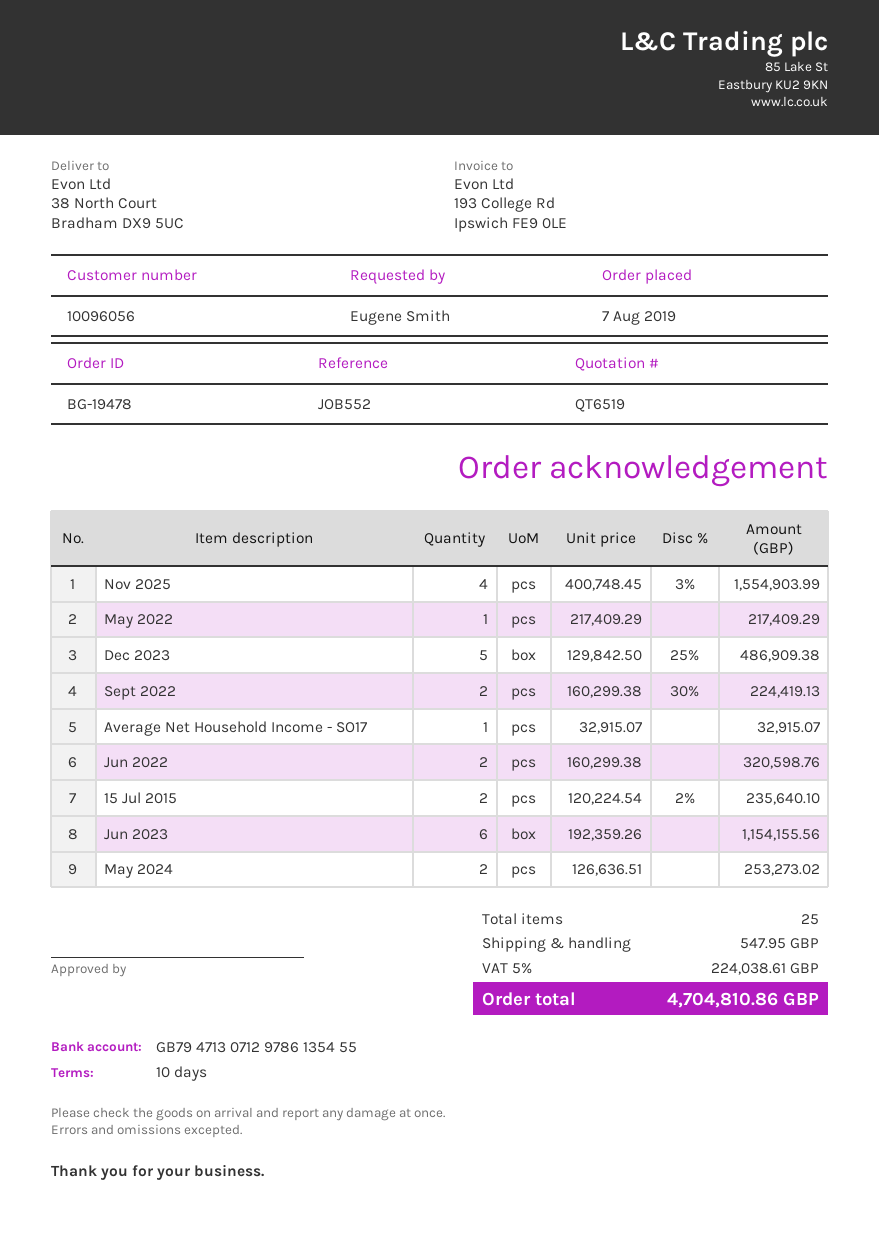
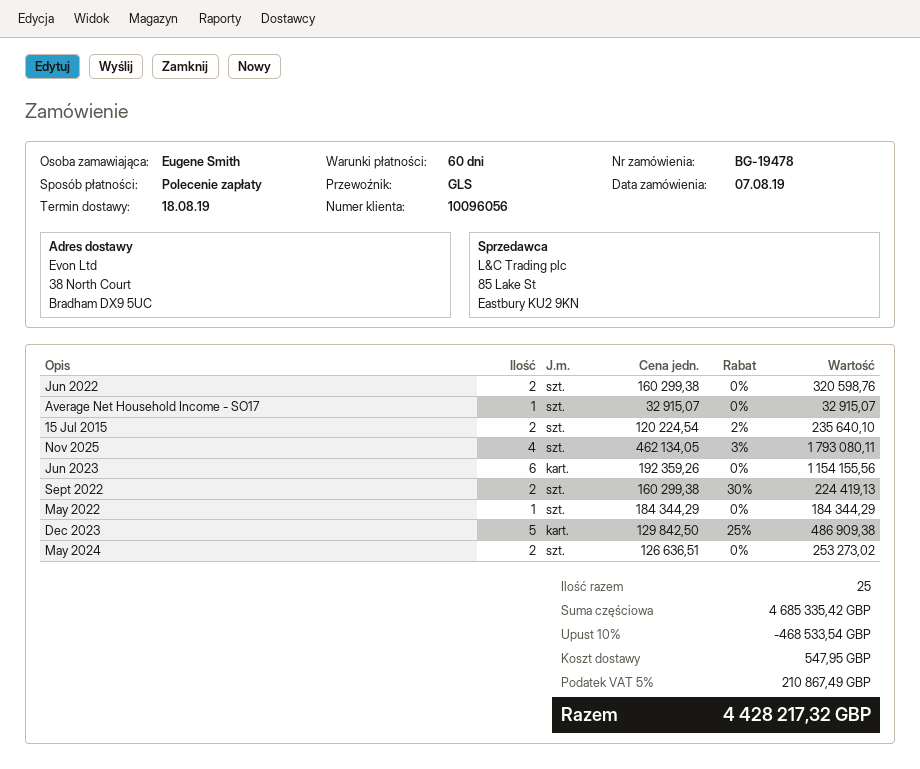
payment terms: 10 days -> 60 days
Nov 2025: 4 x 400748.45 - 3% = 1554903.99 -> 4 x 462134.05 - 3% = 1793080.11
May 2022: 1 x 217409.29 = 217409.29 -> 1 x 184344.29 = 184344.29
discount: none -> 10% = 468533.54
tax: 5% = 224038.61 -> 5% = 210867.49
total: 4704810.86 -> 4428217.32

